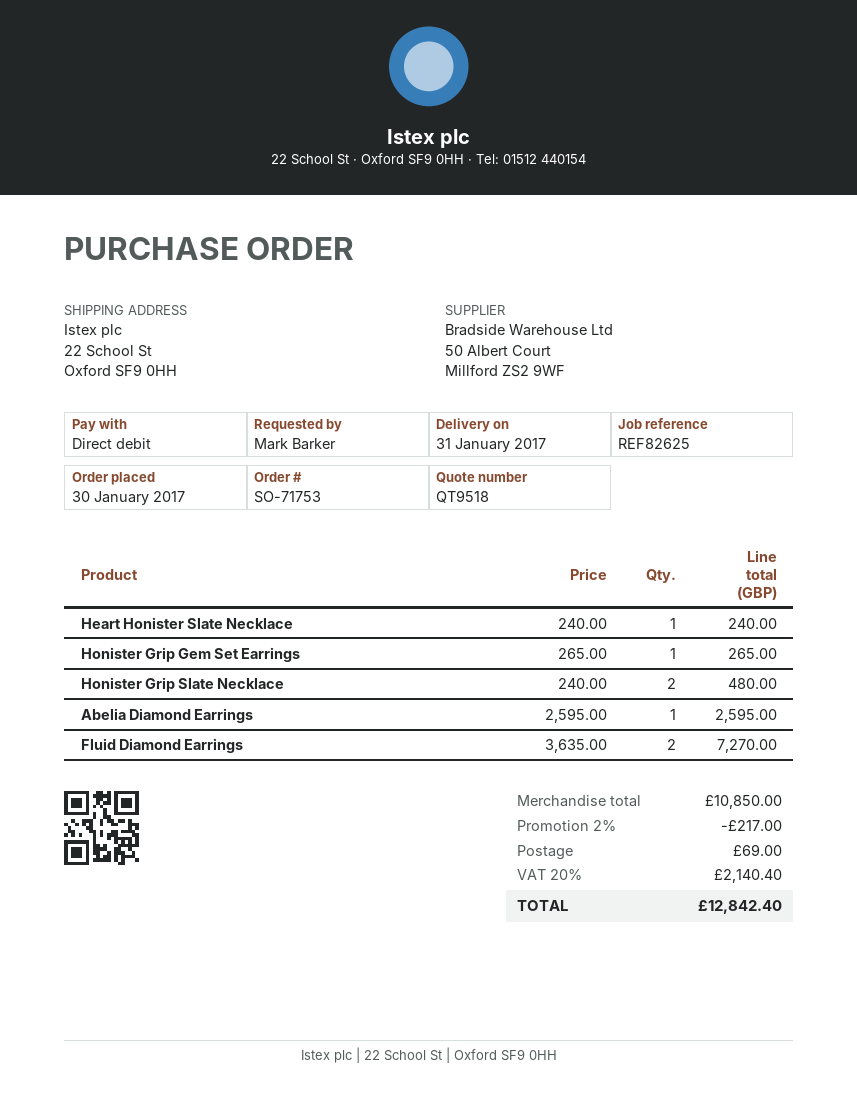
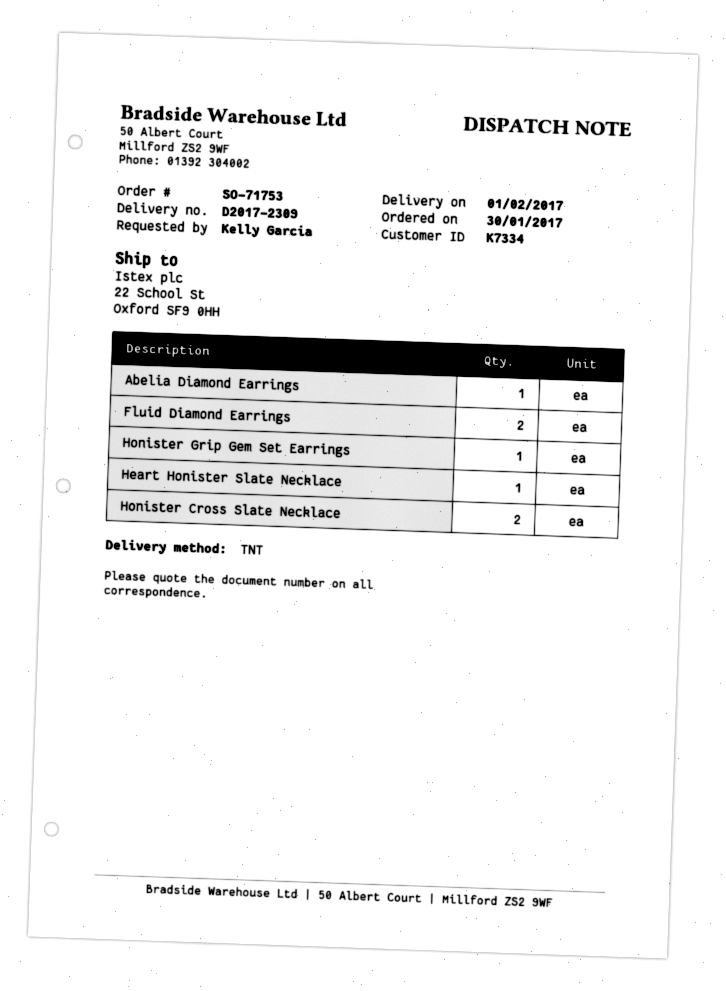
delivery date: 2017-01-31 -> 2017-02-01
ordered by: Mark Barker -> Kelly Garcia
Honister Grip Slate Necklace: 2 -> none
Honister Cross Slate Necklace: none -> 2

